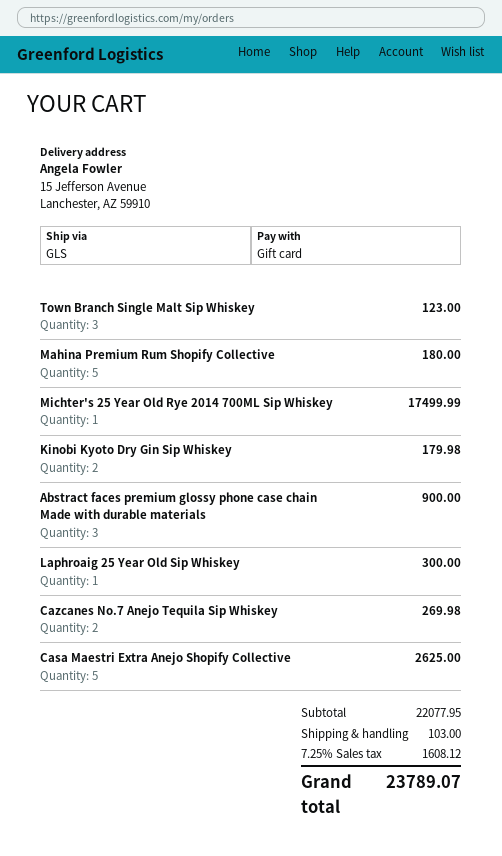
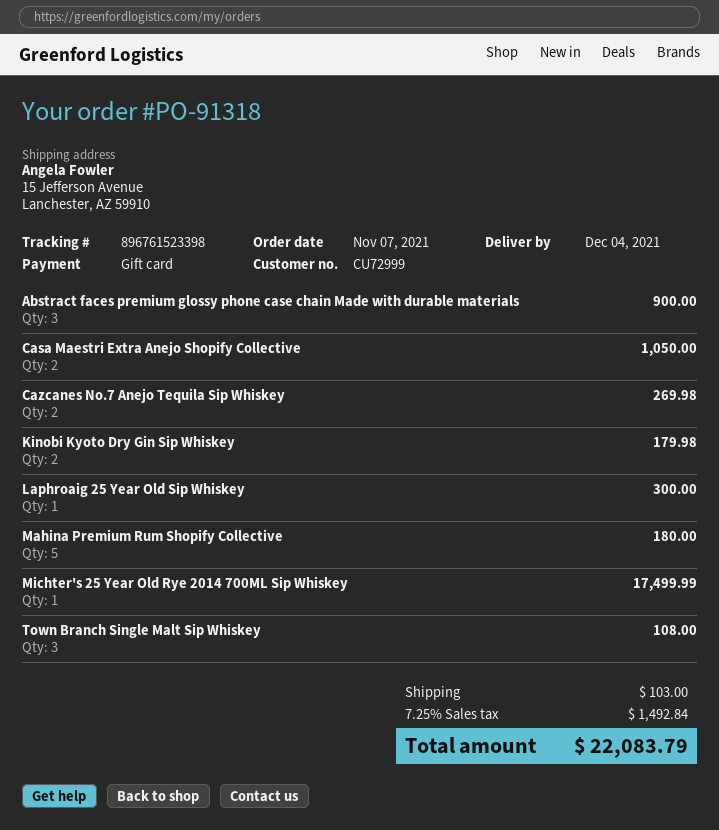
Town Branch Single Malt Sip Whiskey: 3 for 123.00 -> 3 for 108.00
Casa Maestri Extra Anejo Shopify Collective: 5 for 2625.00 -> 2 for 1050.00
tax: 7.25% = 1608.12 -> 7.25% = 1492.84
total: 23789.07 -> 22083.79

